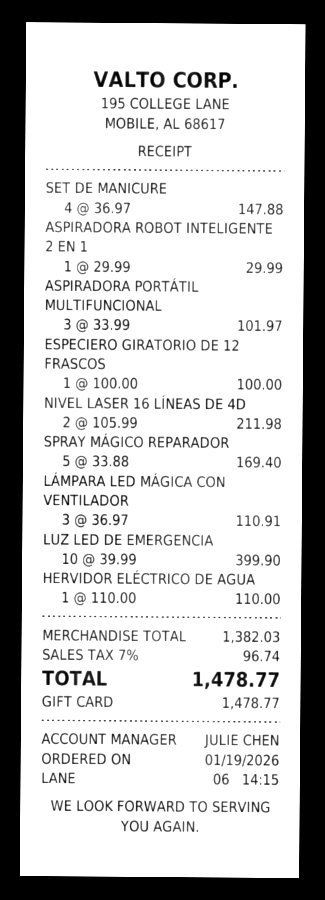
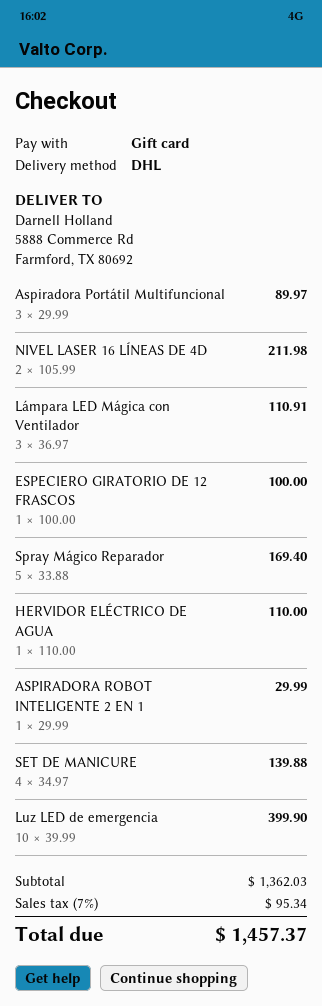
SET DE MANICURE: 4 x 36.97 = 147.88 -> 4 x 34.97 = 139.88
ASPIRADORA PORTÁTIL MULTIFUNCIONAL: 3 x 33.99 = 101.97 -> 3 x 29.99 = 89.97
subtotal: 1382.03 -> 1362.03
tax: 7% = 96.74 -> 7% = 95.34
total: 1478.77 -> 1457.37

